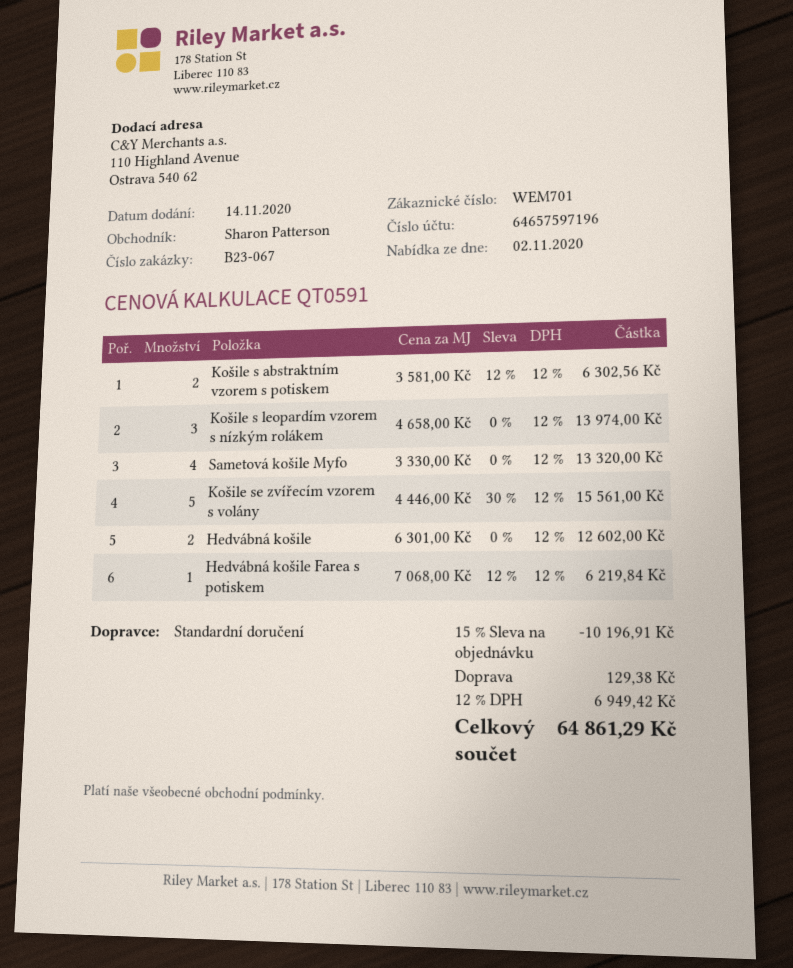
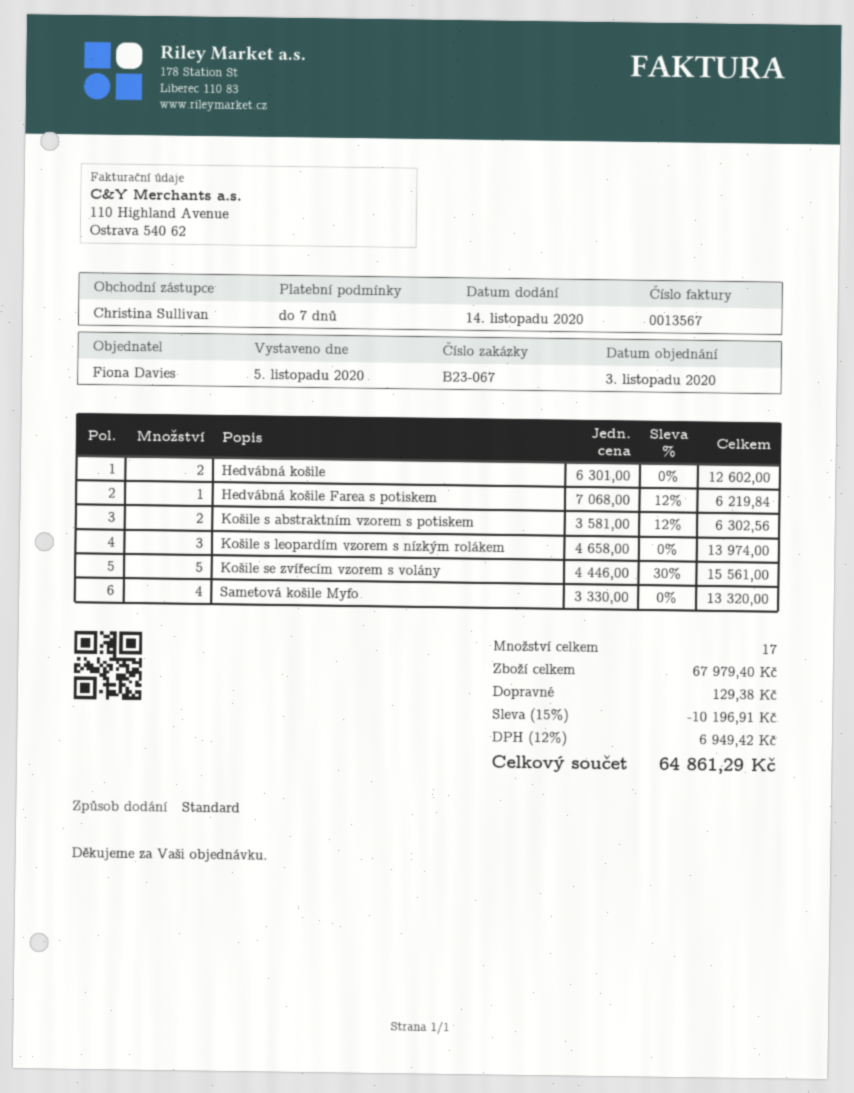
sales rep: Sharon Patterson -> Christina Sullivan

